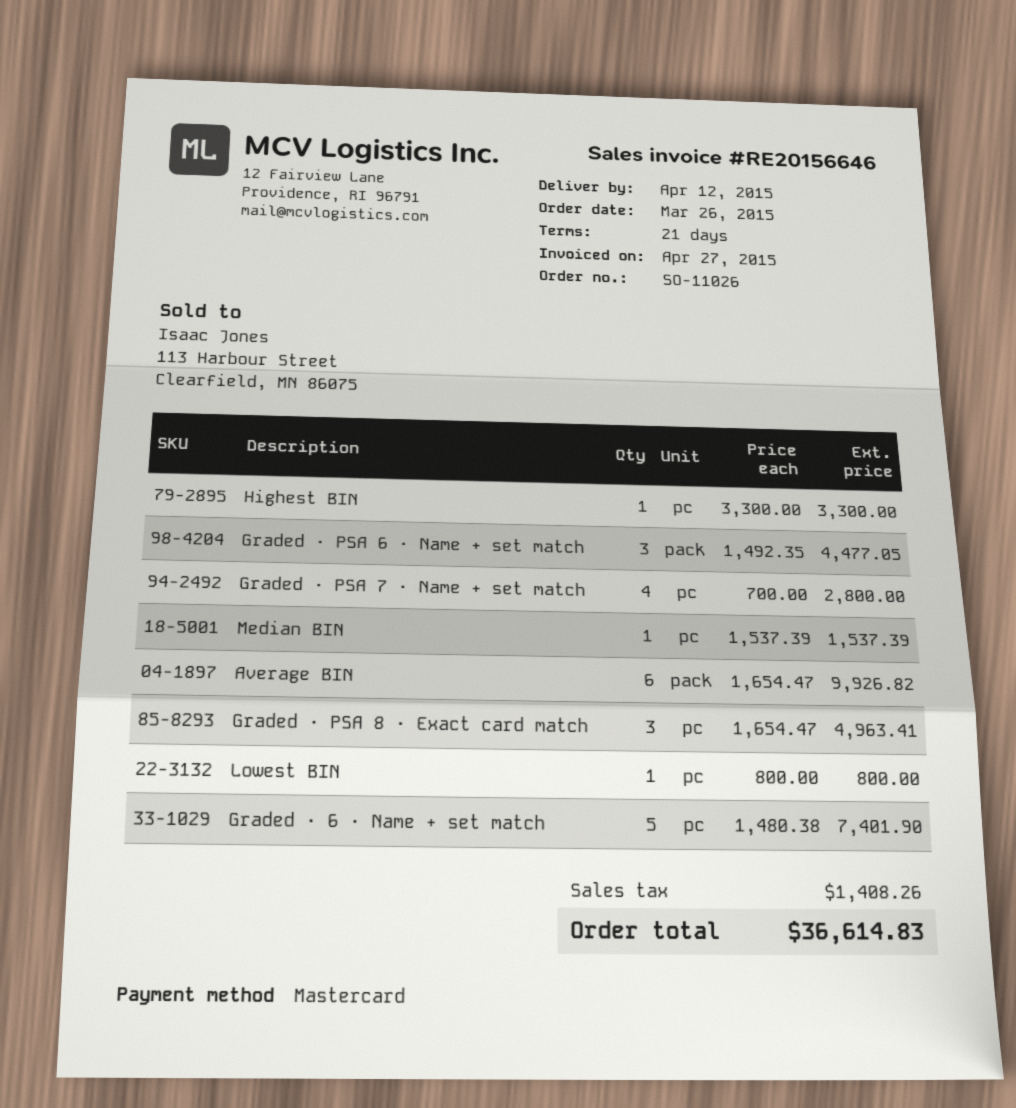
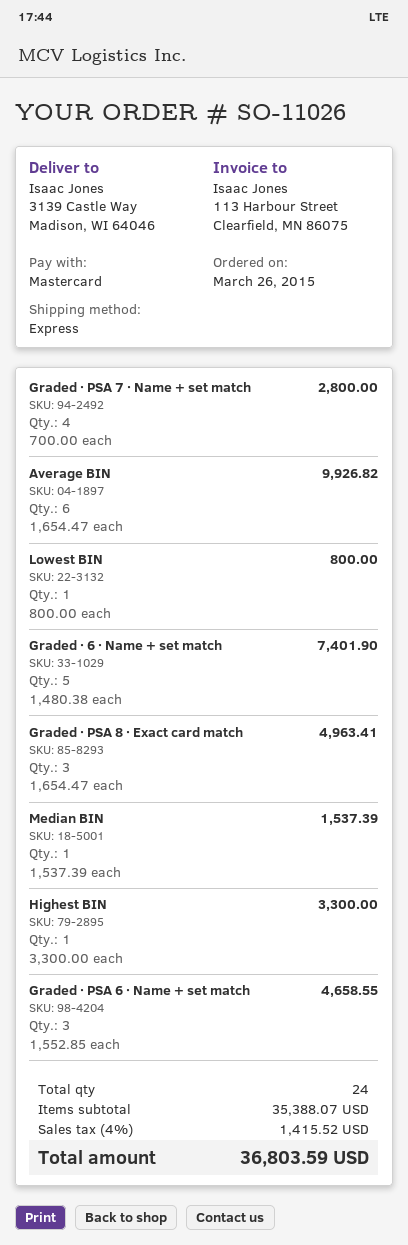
Graded · PSA 6 · Name + set match: 3 x 1492.35 = 4477.05 -> 3 x 1552.85 = 4658.55
tax: 1408.26 -> 1415.52
total: 36614.83 -> 36803.59

